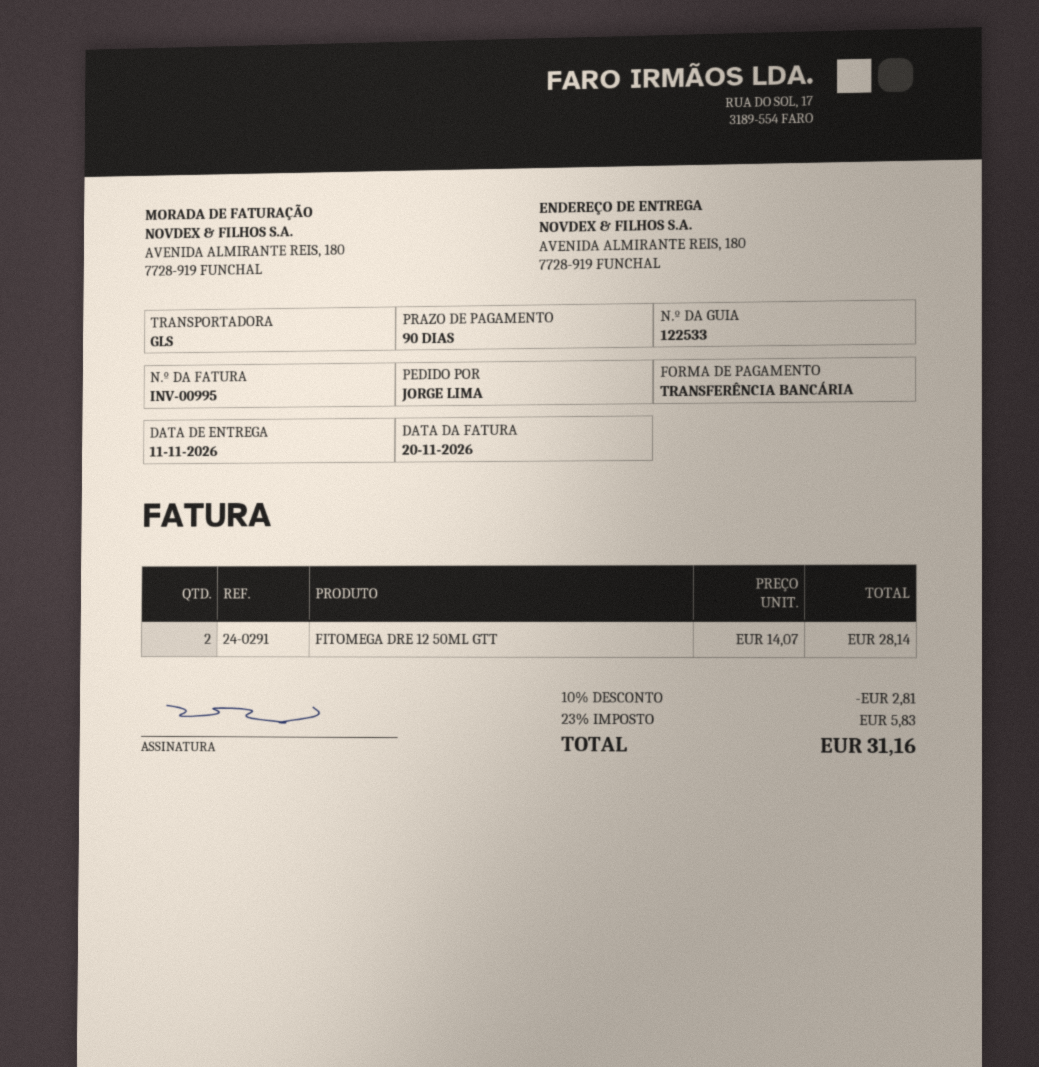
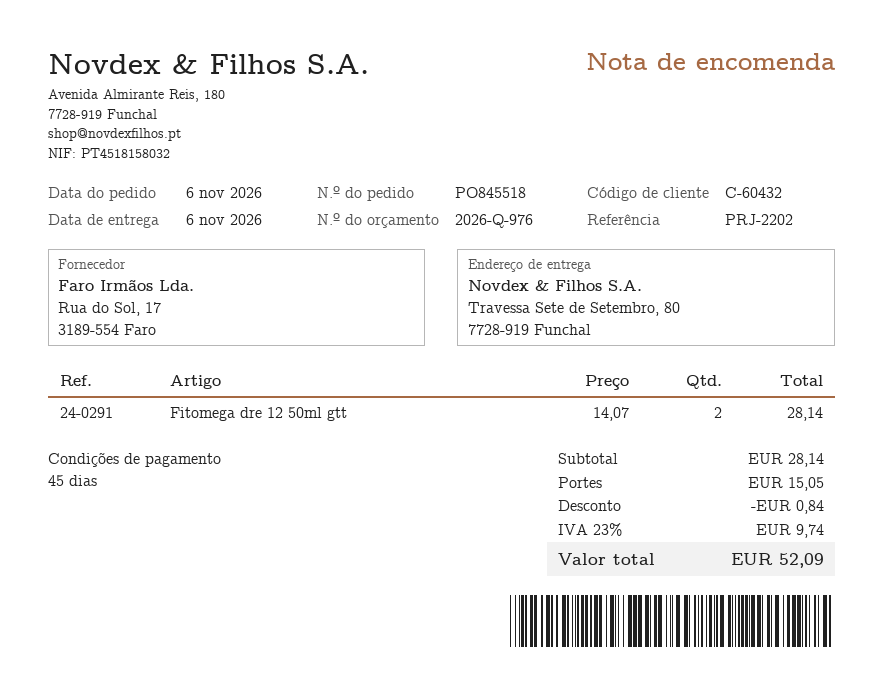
delivery date: 2026-11-11 -> 2026-11-06
payment terms: 90 days -> 45 days
ship to: AVENIDA ALMIRANTE REIS, 180, 7728-919 FUNCHAL -> Travessa Sete de Setembro, 80, 7728-919 Funchal
discount: 2.81 -> 0.84
shipping: none -> 15.05
tax: 23% = 5.83 -> 23% = 9.74
total: 31.16 -> 52.09

